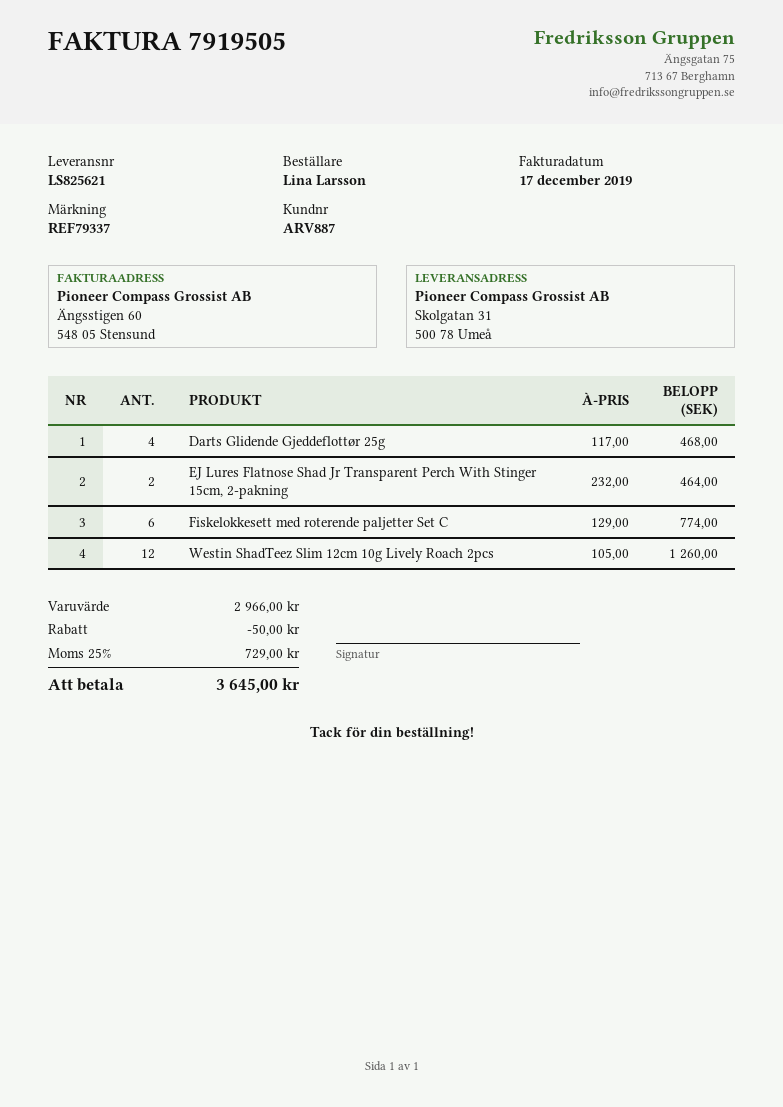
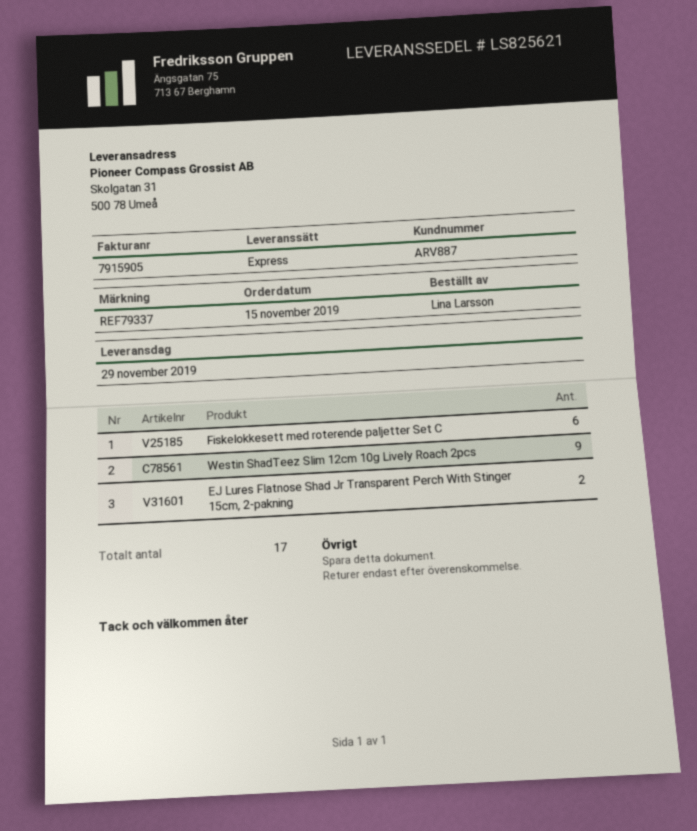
invoice number: 7919505 -> 7915905
Darts Glidende Gjeddeflottør 25g: 4 -> none
Westin ShadTeez Slim 12cm 10g Lively Roach 2pcs: 12 -> 9

